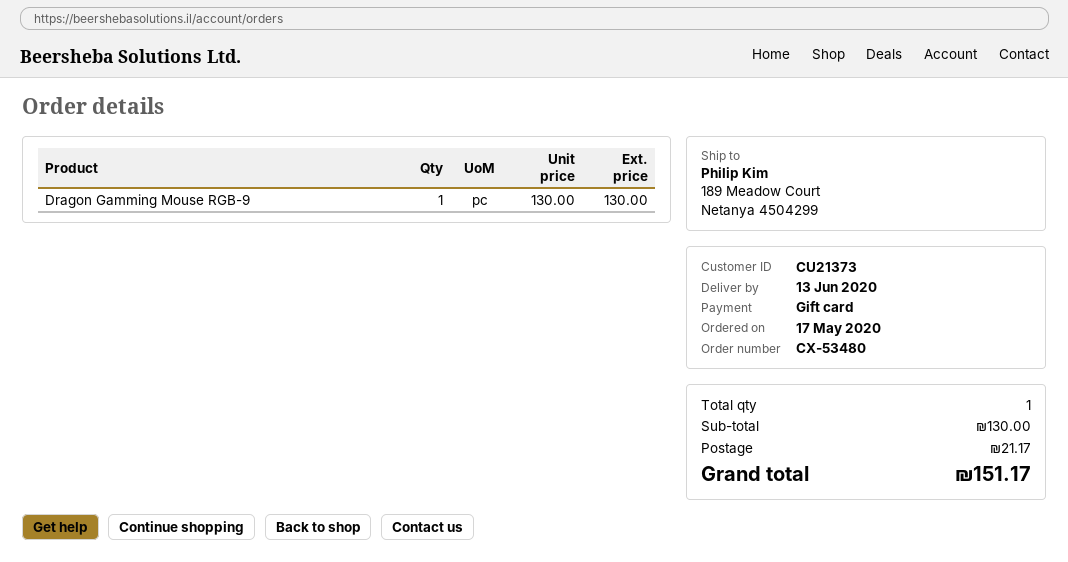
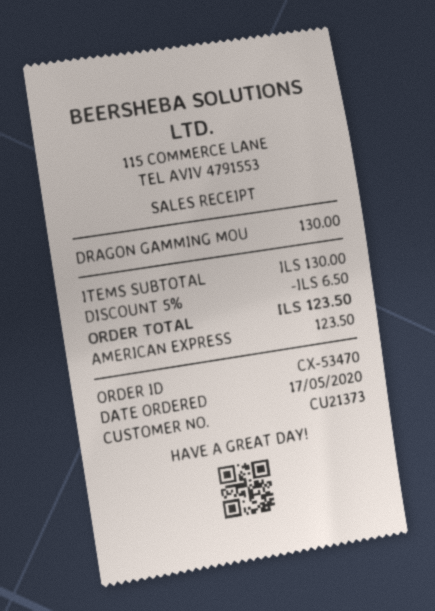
order number: CX-53480 -> CX-53470
payment method: gift card -> American Express
discount: none -> 5% = 6.50
shipping: 21.17 -> none
total: 151.17 -> 123.50

